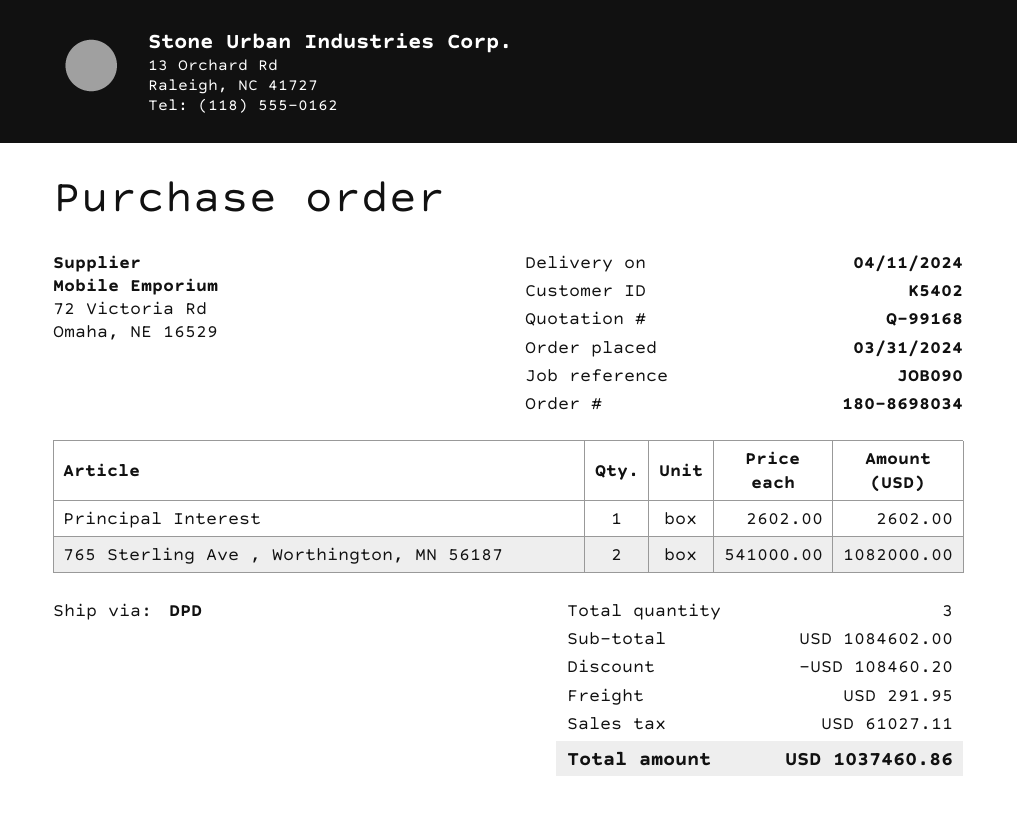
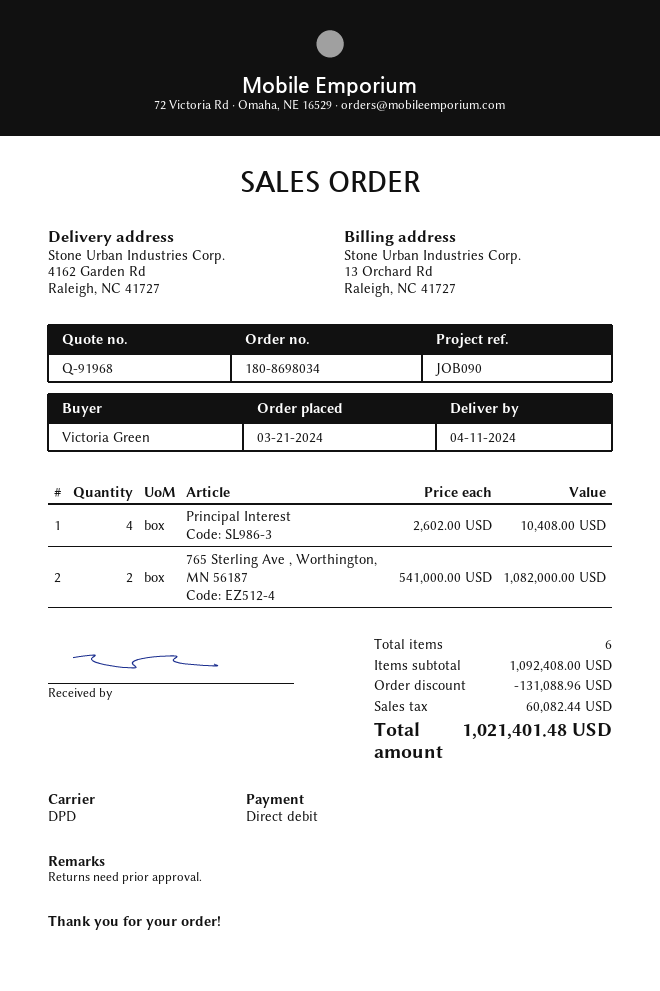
quote number: Q-99168 -> Q-91968
order date: 2024-03-31 -> 2024-03-21
Principal Interest: 1 x 2602.00 = 2602.00 -> 4 x 2602.00 = 10408.00
total quantity: 3 -> 6
subtotal: 1084602.00 -> 1092408.00
discount: 108460.20 -> 131088.96
shipping: 291.95 -> none
tax: 61027.11 -> 60082.44
total: 1037460.86 -> 1021401.48

